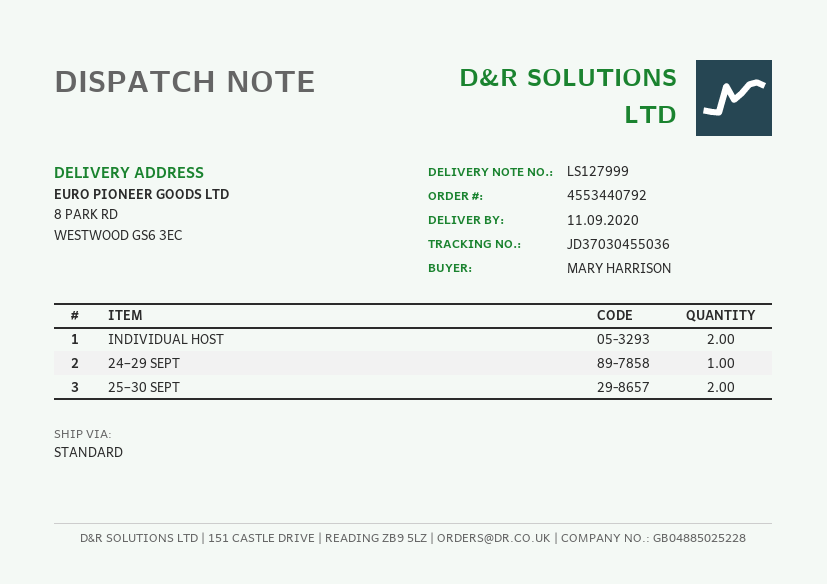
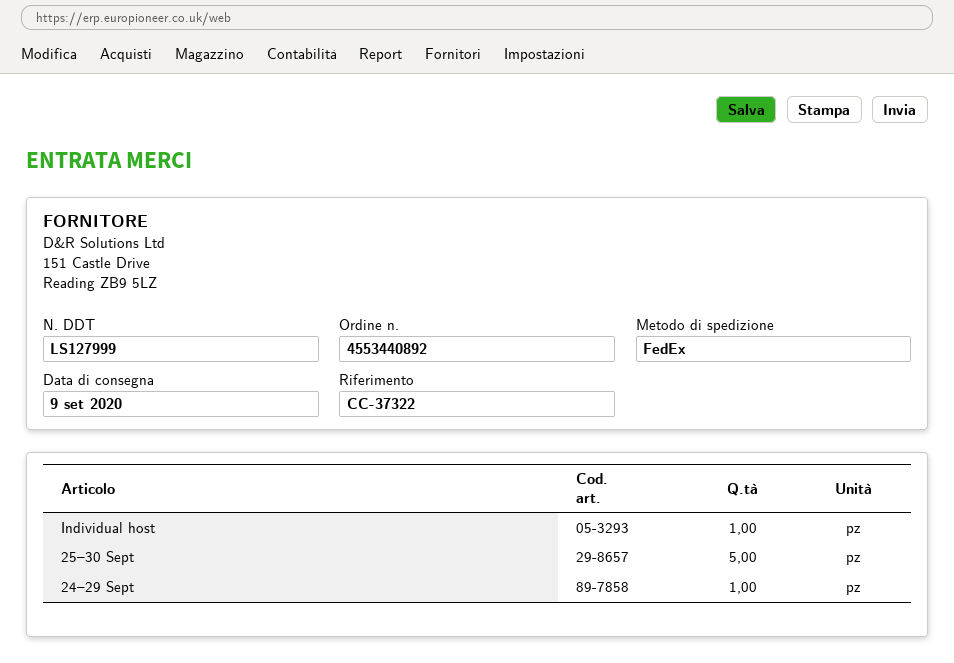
order number: 4553440792 -> 4553440892
delivery date: 2020-09-11 -> 2020-09-09
shipping method: standard -> FedEx
INDIVIDUAL HOST: 2 -> 1
25–30 SEPT: 2 -> 5

